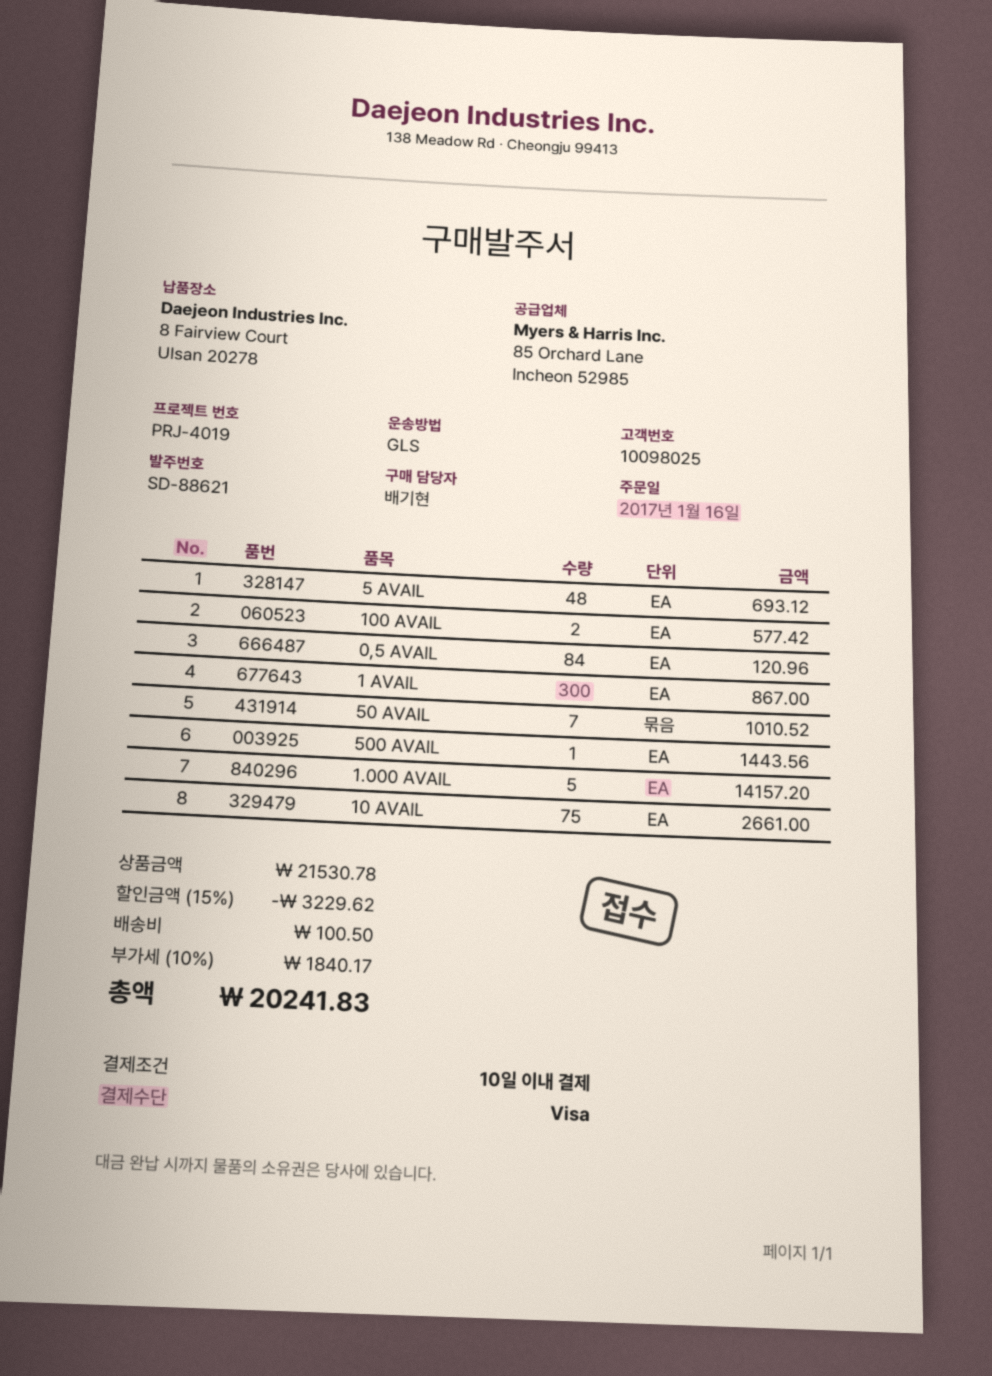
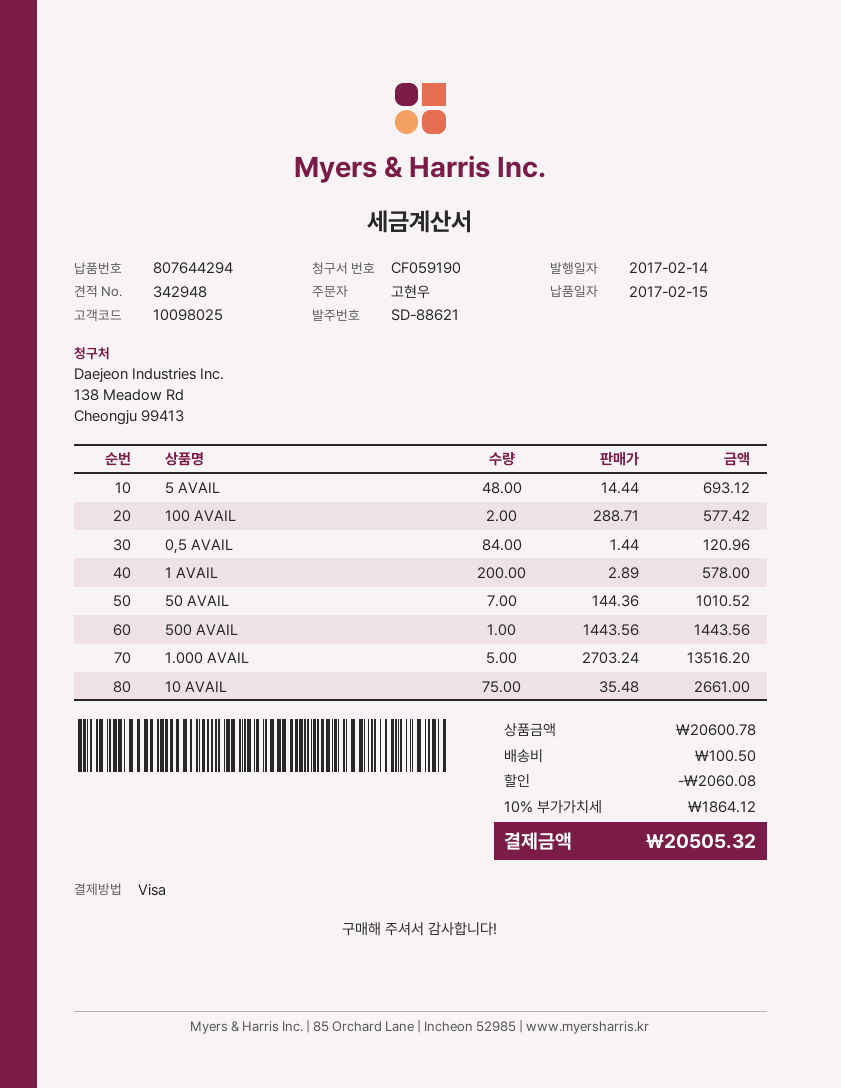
ordered by: 배기현 -> 고현우
1 AVAIL: 300 for 867.00 -> 200 for 578.00
1.000 AVAIL: 5 for 14157.20 -> 5 for 13516.20
subtotal: 21530.78 -> 20600.78
discount: 3229.62 -> 2060.08
tax: 10% = 1840.17 -> 10% = 1864.12
total: 20241.83 -> 20505.32

